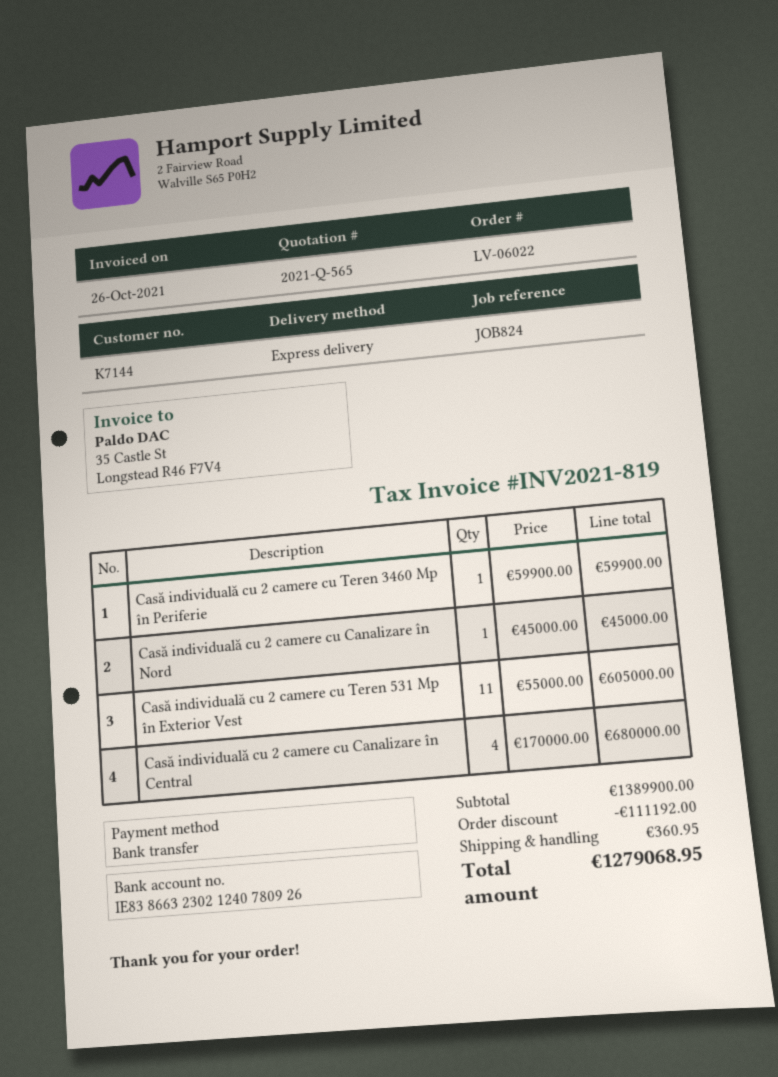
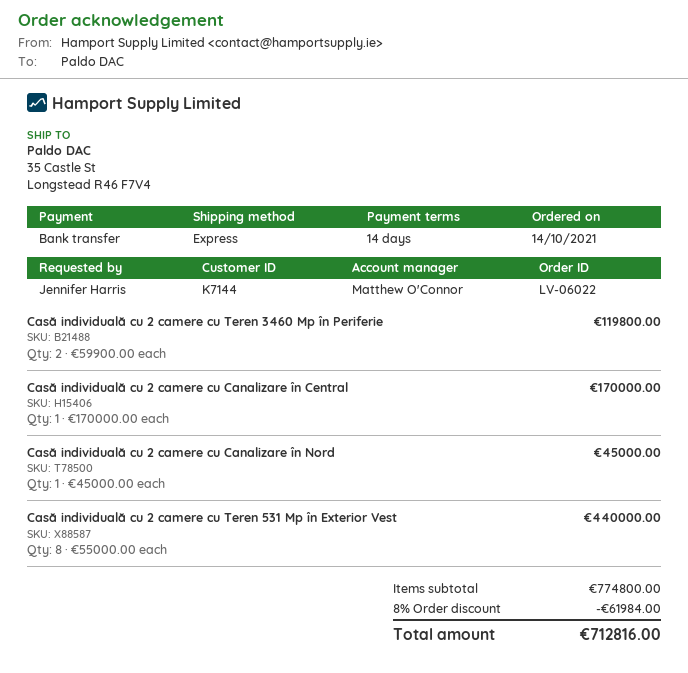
Casă individuală cu 2 camere cu Teren 3460 Mp în Periferie: 1 x 59900.00 = 59900.00 -> 2 x 59900.00 = 119800.00
Casă individuală cu 2 camere cu Teren 531 Mp în Exterior Vest: 11 x 55000.00 = 605000.00 -> 8 x 55000.00 = 440000.00
Casă individuală cu 2 camere cu Canalizare în Central: 4 x 170000.00 = 680000.00 -> 1 x 170000.00 = 170000.00
subtotal: 1389900.00 -> 774800.00
discount: 111192.00 -> 61984.00
shipping: 360.95 -> none
total: 1279068.95 -> 712816.00

